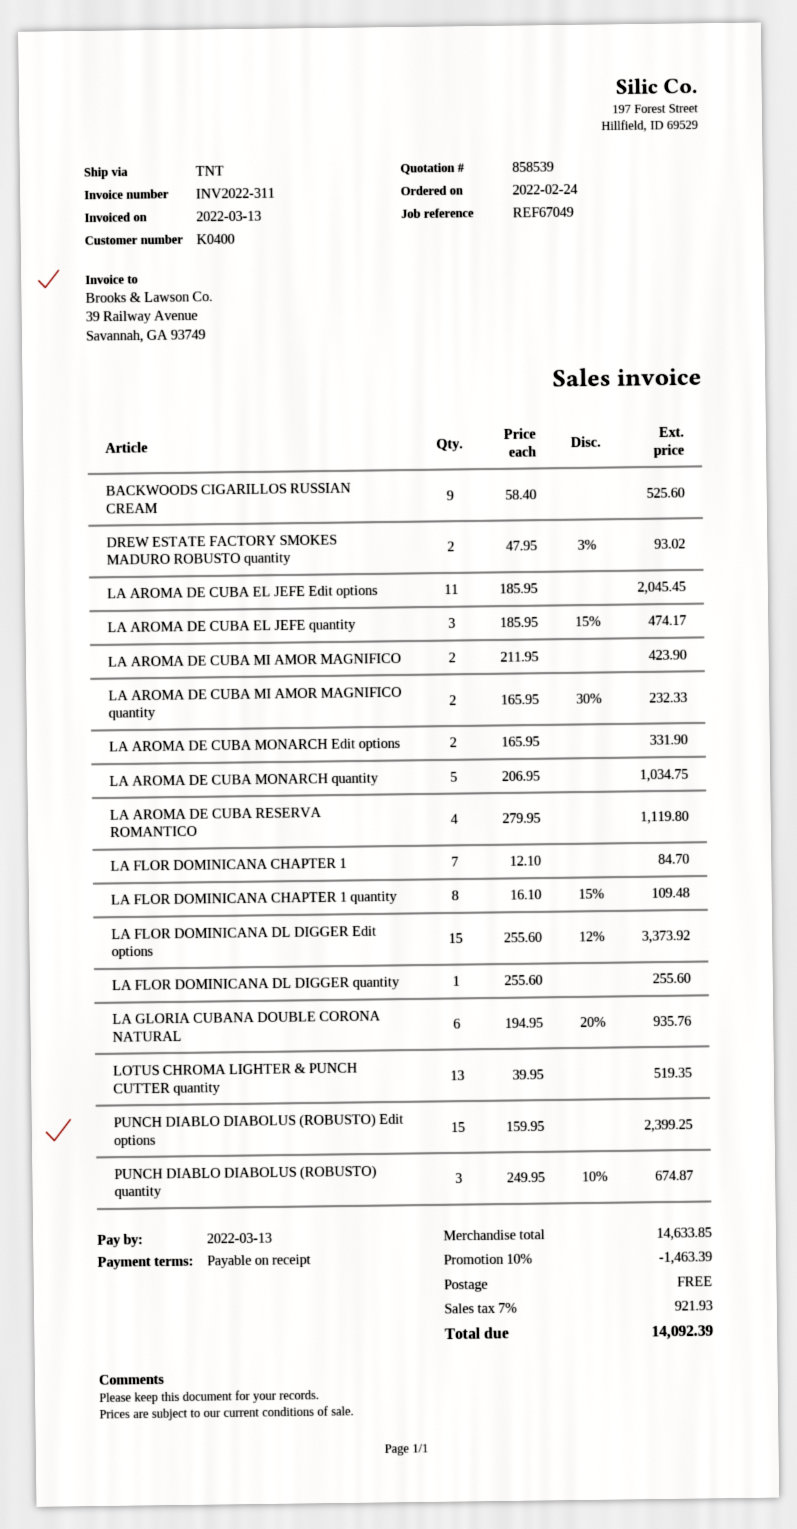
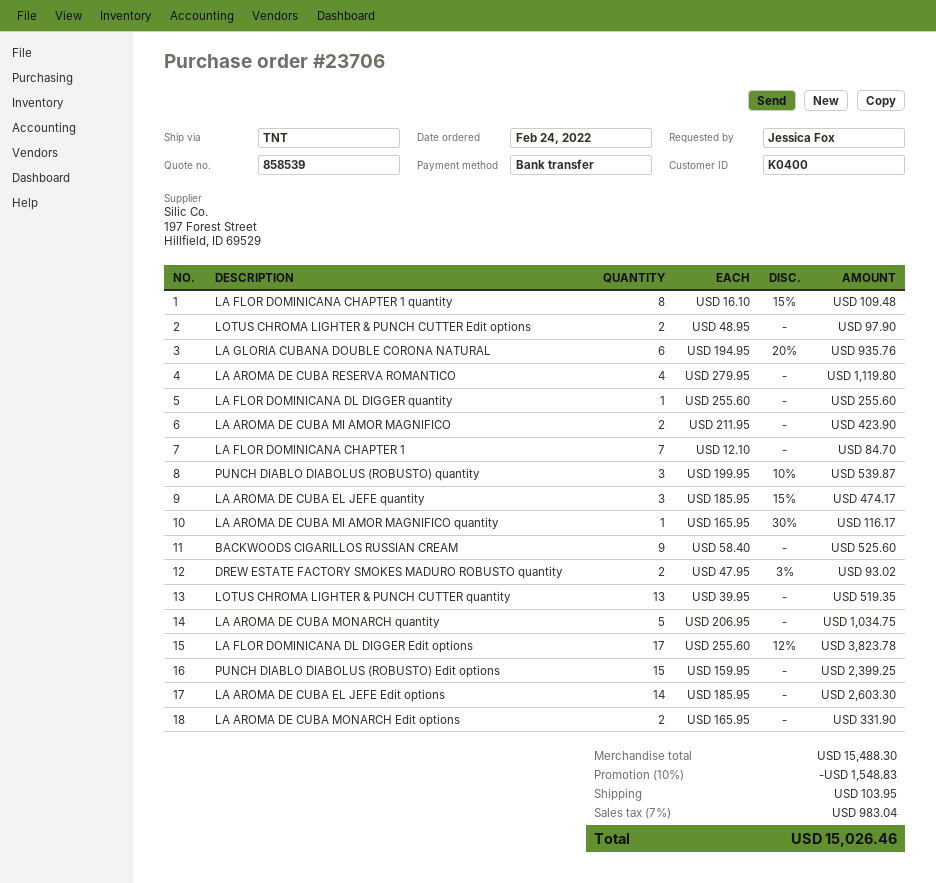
LA AROMA DE CUBA EL JEFE Edit options: 11 x 185.95 = 2045.45 -> 14 x 185.95 = 2603.30
LA AROMA DE CUBA MI AMOR MAGNIFICO quantity: 2 x 165.95 - 30% = 232.33 -> 1 x 165.95 - 30% = 116.17
LA FLOR DOMINICANA DL DIGGER Edit options: 15 x 255.60 - 12% = 3373.92 -> 17 x 255.60 - 12% = 3823.78
PUNCH DIABLO DIABOLUS (ROBUSTO) quantity: 3 x 249.95 - 10% = 674.87 -> 3 x 199.95 - 10% = 539.87
LOTUS CHROMA LIGHTER & PUNCH CUTTER Edit options: none -> 2 x 48.95 = 97.90
subtotal: 14633.85 -> 15488.30
discount: 10% = 1463.39 -> 10% = 1548.83
shipping: 0.00 -> 103.95
tax: 7% = 921.93 -> 7% = 983.04
total: 14092.39 -> 15026.46

